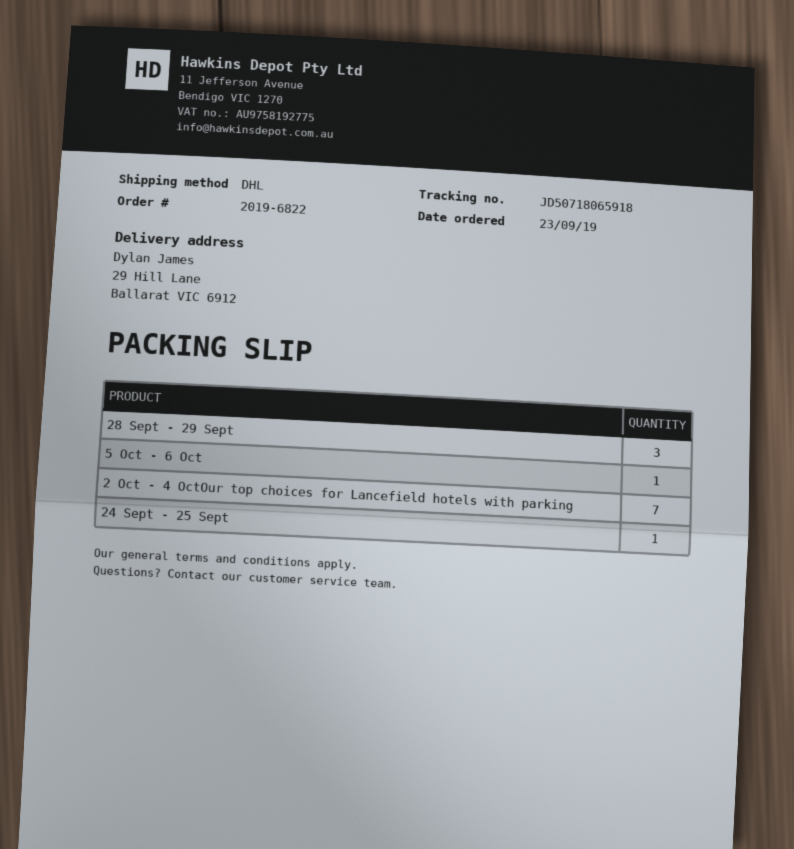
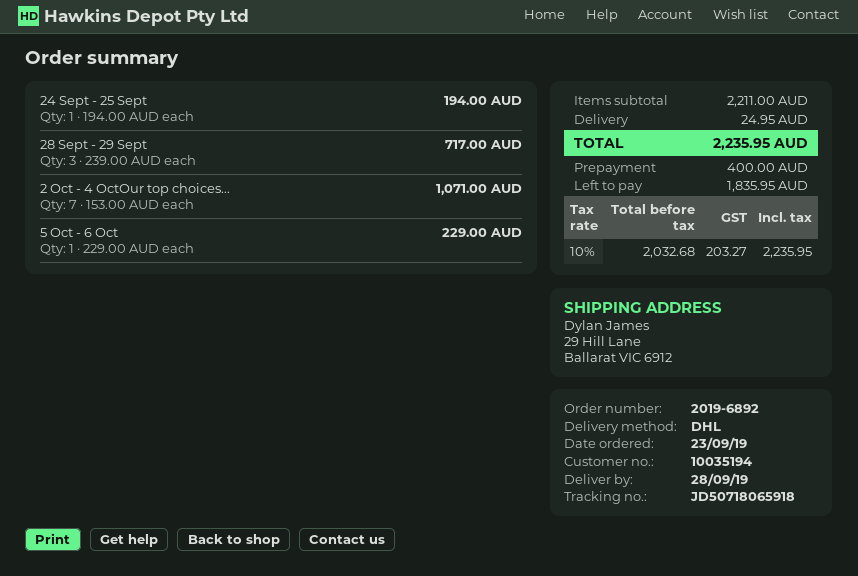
order number: 2019-6822 -> 2019-6892

